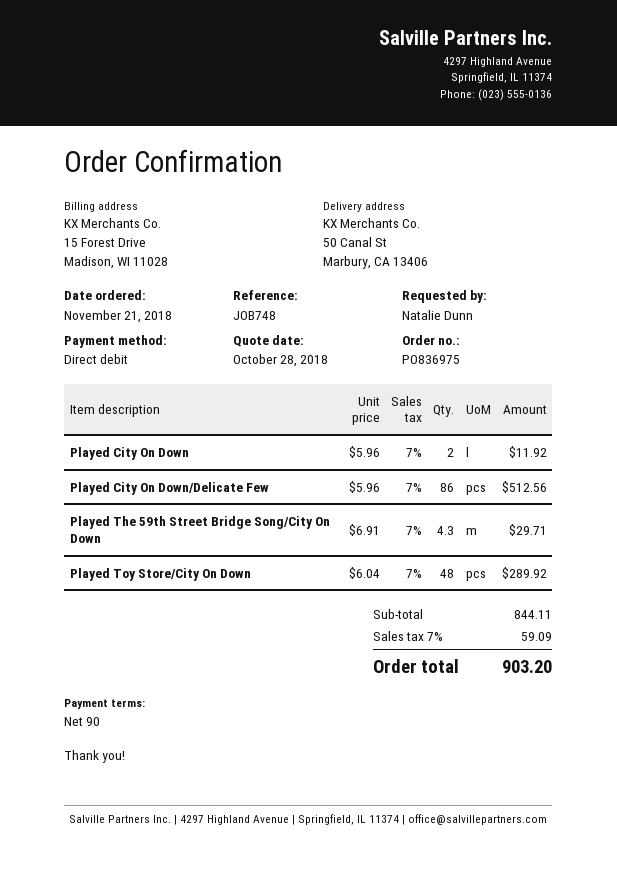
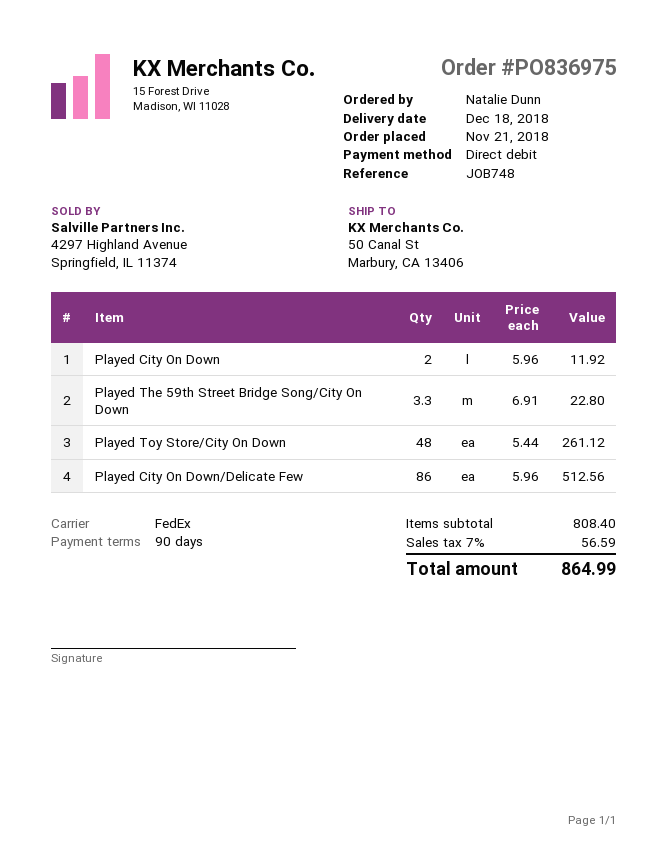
Played The 59th Street Bridge Song/City On Down: 4.3 x 6.91 = 29.71 -> 3.3 x 6.91 = 22.80
Played Toy Store/City On Down: 48 x 6.04 = 289.92 -> 48 x 5.44 = 261.12
subtotal: 844.11 -> 808.40
tax: 7% = 59.09 -> 7% = 56.59
total: 903.20 -> 864.99

